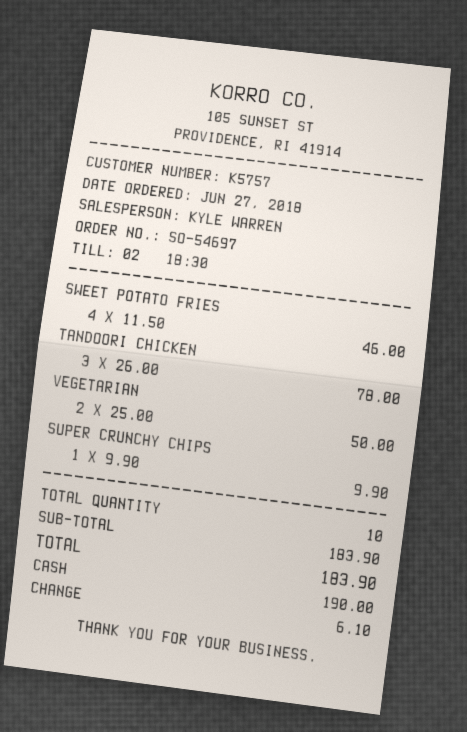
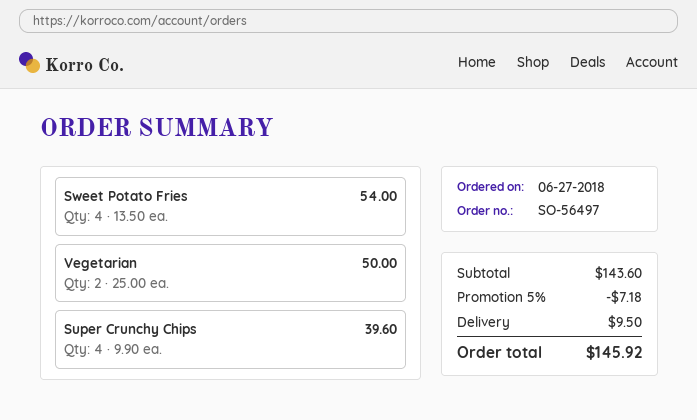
order number: SO-54697 -> SO-56497
SWEET POTATO FRIES: 4 x 11.50 = 46.00 -> 4 x 13.50 = 54.00
TANDOORI CHICKEN: 3 x 26.00 = 78.00 -> none
SUPER CRUNCHY CHIPS: 1 x 9.90 = 9.90 -> 4 x 9.90 = 39.60
subtotal: 183.90 -> 143.60
discount: none -> 5% = 7.18
shipping: none -> 9.50
total: 183.90 -> 145.92

